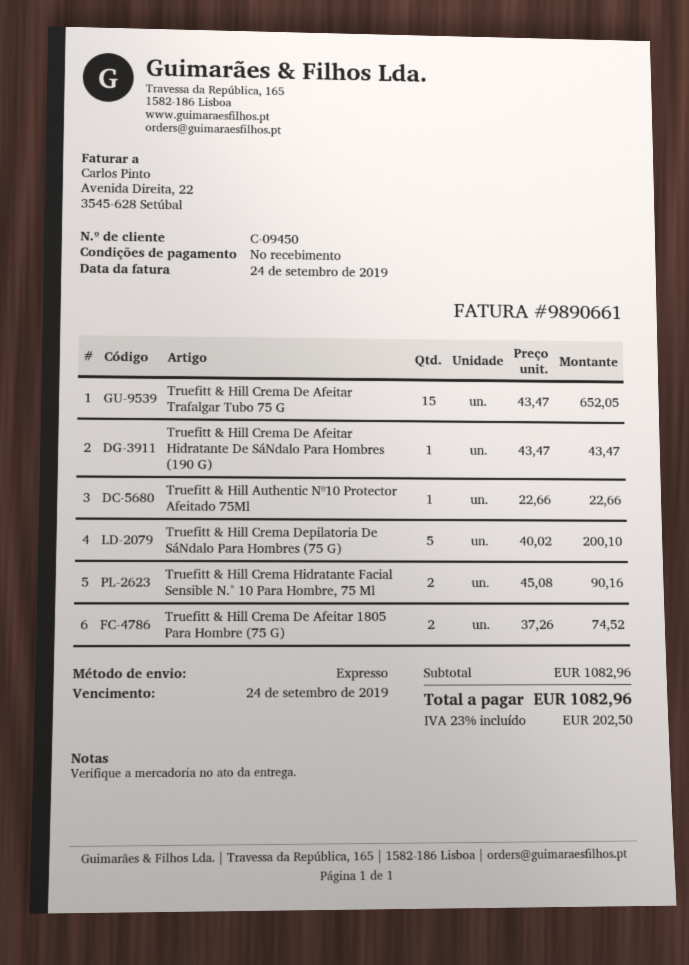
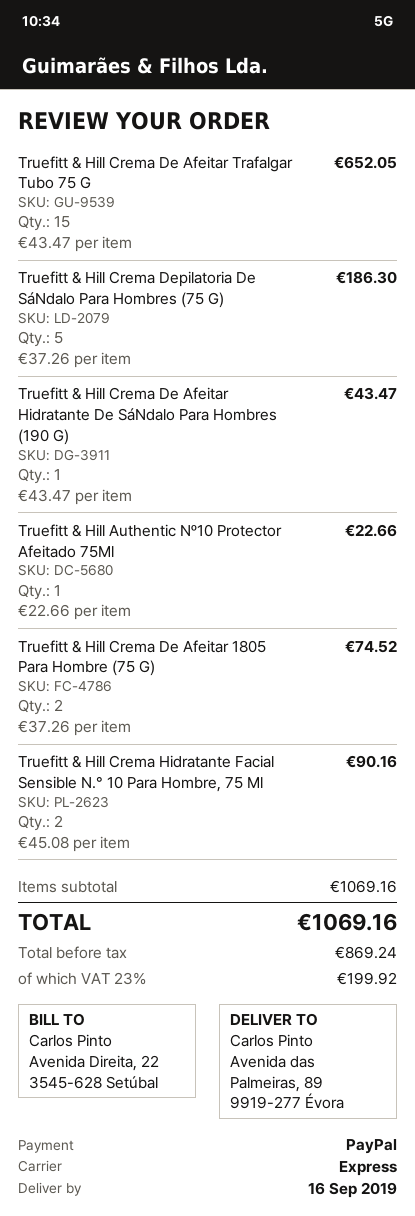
Truefitt & Hill Crema Depilatoria De SáNdalo Para Hombres (75 G): 5 x 40.02 = 200.10 -> 5 x 37.26 = 186.30
subtotal: 1082.96 -> 1069.16
tax: 23% = 202.50 -> 23% = 199.92
total: 1082.96 -> 1069.16

